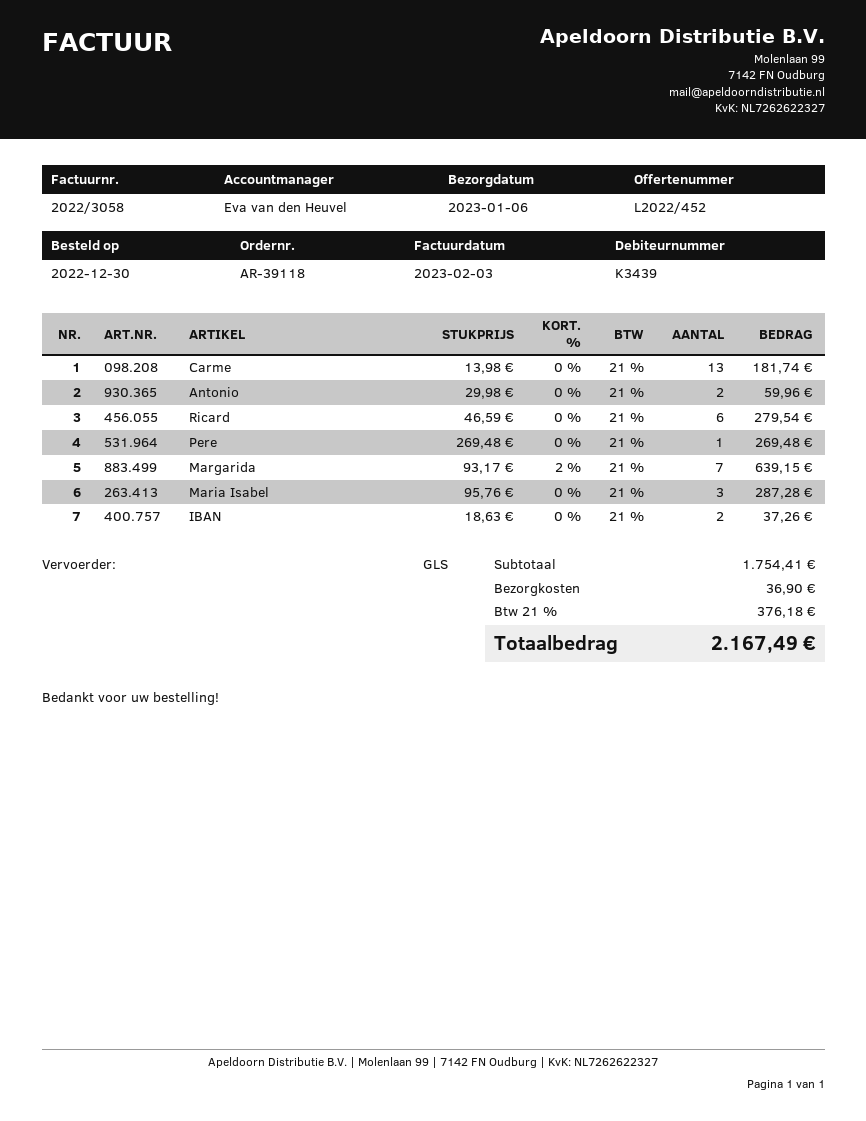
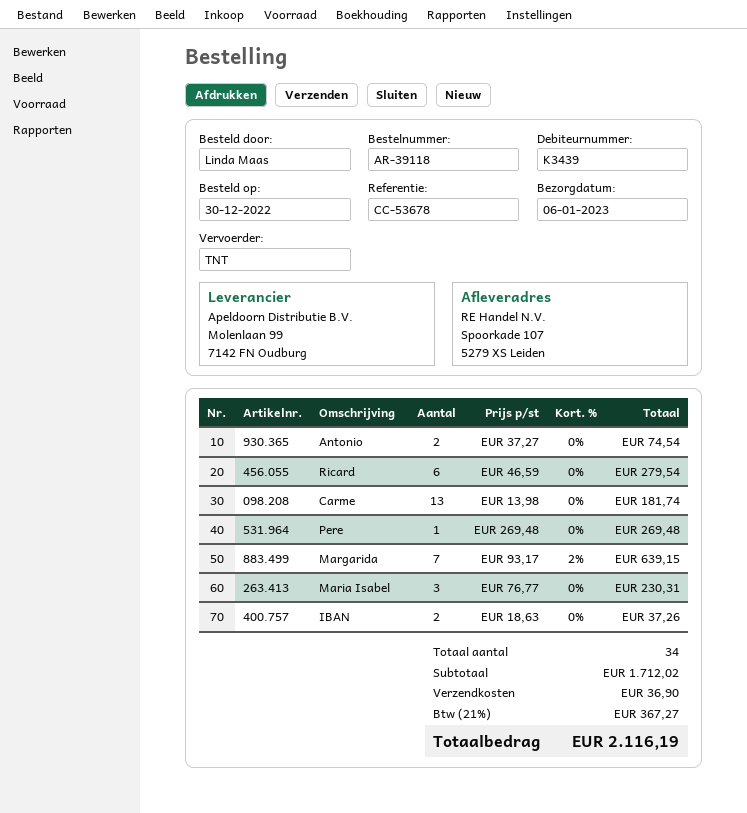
shipping method: GLS -> TNT
Antonio: 2 x 29.98 = 59.96 -> 2 x 37.27 = 74.54
Maria Isabel: 3 x 95.76 = 287.28 -> 3 x 76.77 = 230.31
subtotal: 1754.41 -> 1712.02
tax: 21% = 376.18 -> 21% = 367.27
total: 2167.49 -> 2116.19

